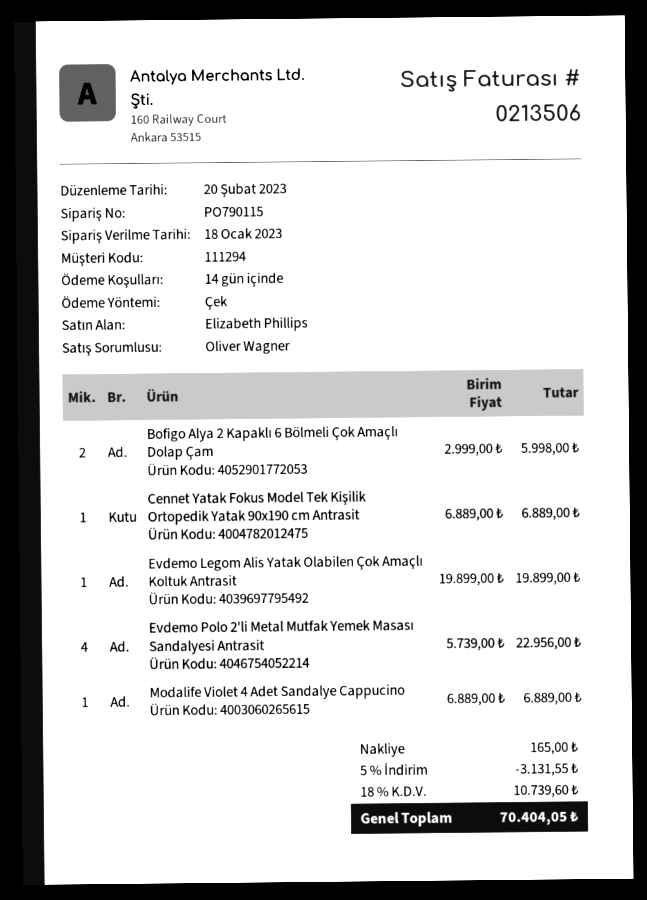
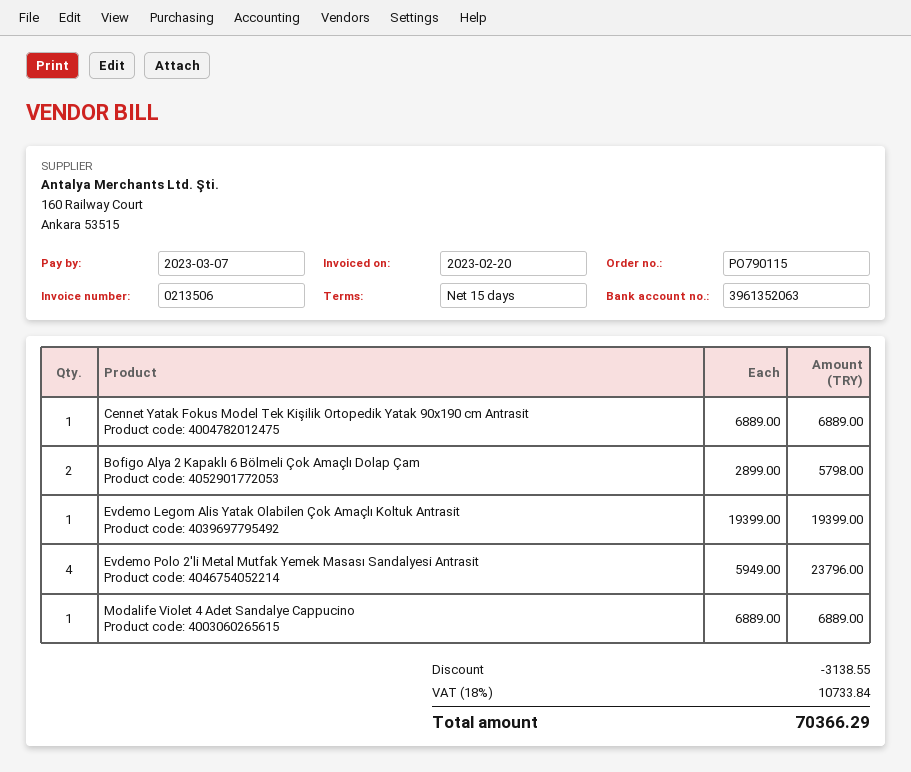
payment terms: 14 days -> 15 days
Bofigo Alya 2 Kapaklı 6 Bölmeli Çok Amaçlı Dolap Çam: 2 x 2999.00 = 5998.00 -> 2 x 2899.00 = 5798.00
Evdemo Legom Alis Yatak Olabilen Çok Amaçlı Koltuk Antrasit: 1 x 19899.00 = 19899.00 -> 1 x 19399.00 = 19399.00
Evdemo Polo 2'li Metal Mutfak Yemek Masası Sandalyesi Antrasit: 4 x 5739.00 = 22956.00 -> 4 x 5949.00 = 23796.00
discount: 3131.55 -> 3138.55
shipping: 165.00 -> none
tax: 18% = 10739.60 -> 18% = 10733.84
total: 70404.05 -> 70366.29

